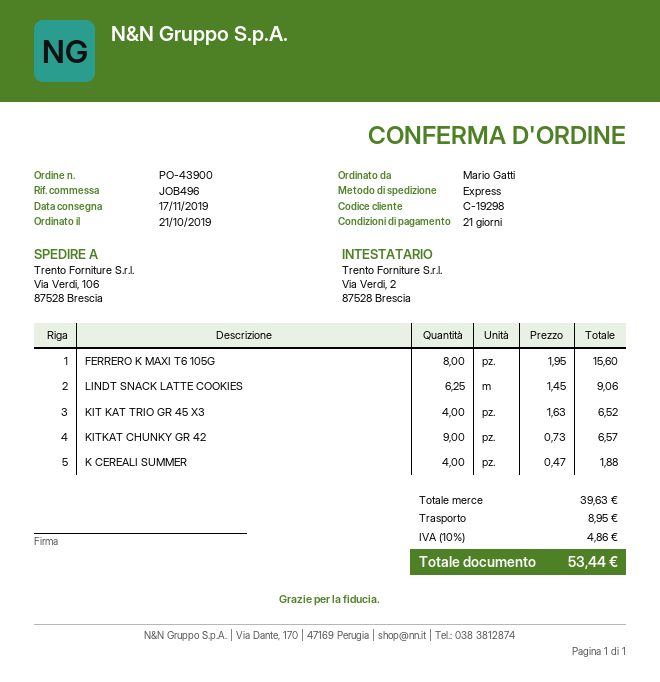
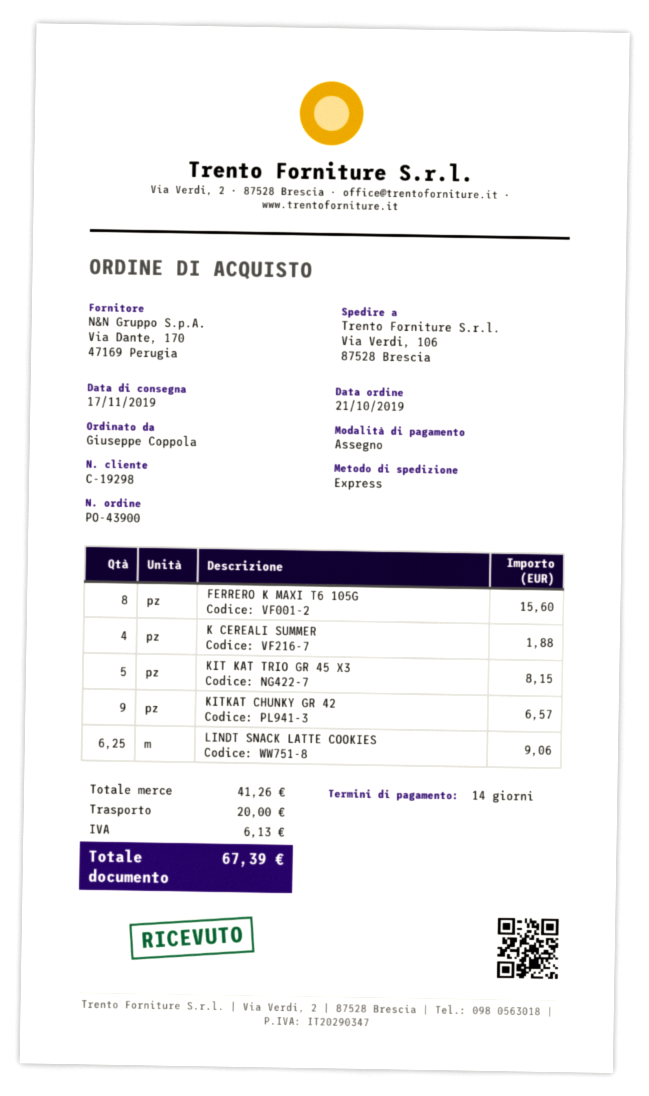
payment terms: 21 days -> 14 days
ordered by: Mario Gatti -> Giuseppe Coppola
KIT KAT TRIO GR 45 X3: 4 for 6.52 -> 5 for 8.15
subtotal: 39.63 -> 41.26
shipping: 8.95 -> 20.00
tax: 4.86 -> 6.13
total: 53.44 -> 67.39

